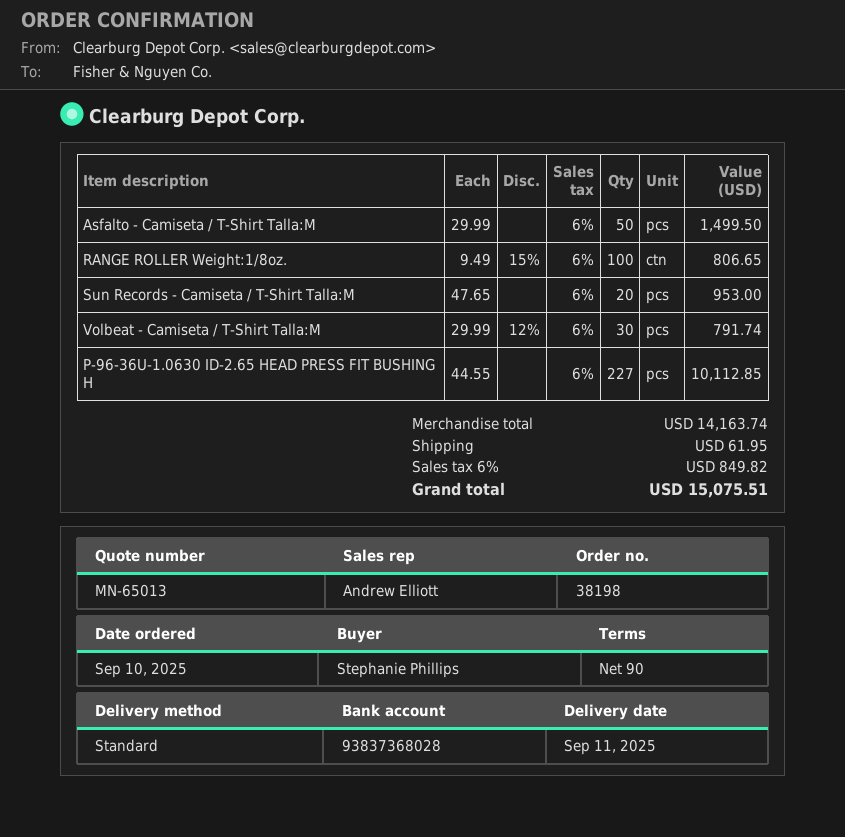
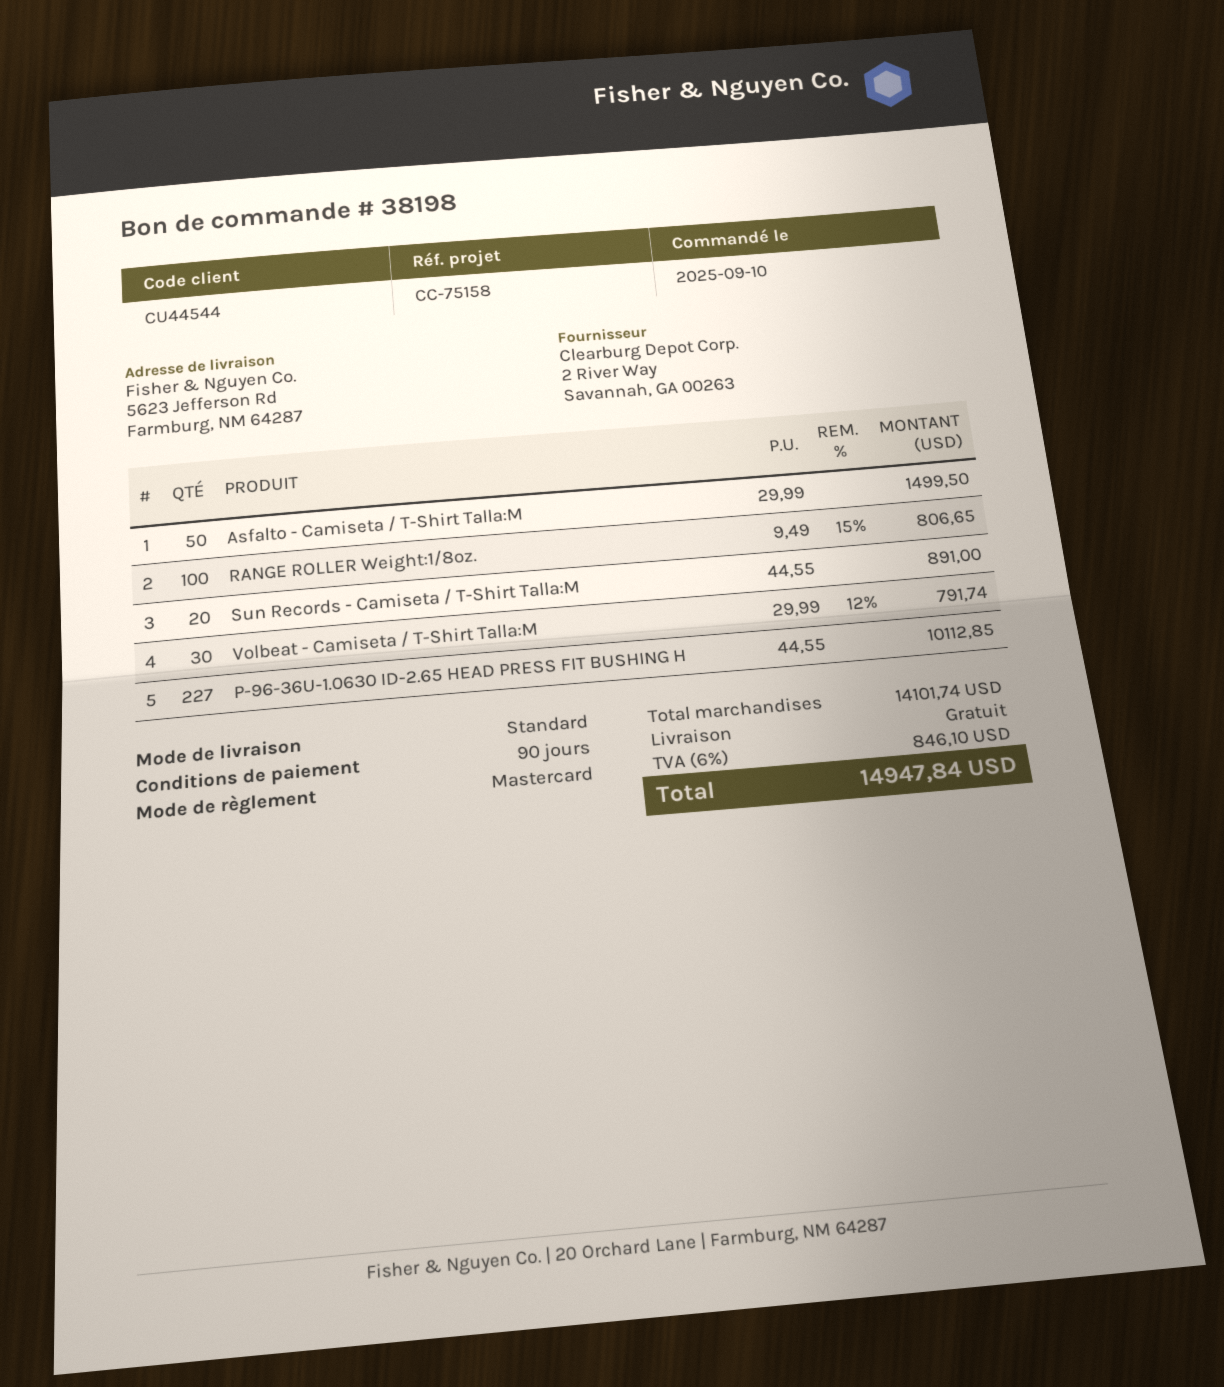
Sun Records - Camiseta / T-Shirt Talla:M: 20 x 47.65 = 953.00 -> 20 x 44.55 = 891.00
subtotal: 14163.74 -> 14101.74
shipping: 61.95 -> 0.00
tax: 6% = 849.82 -> 6% = 846.10
total: 15075.51 -> 14947.84

